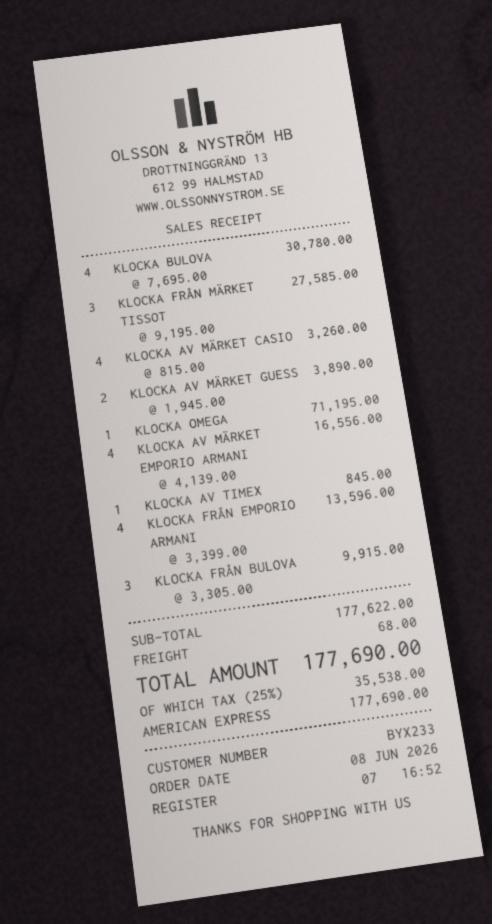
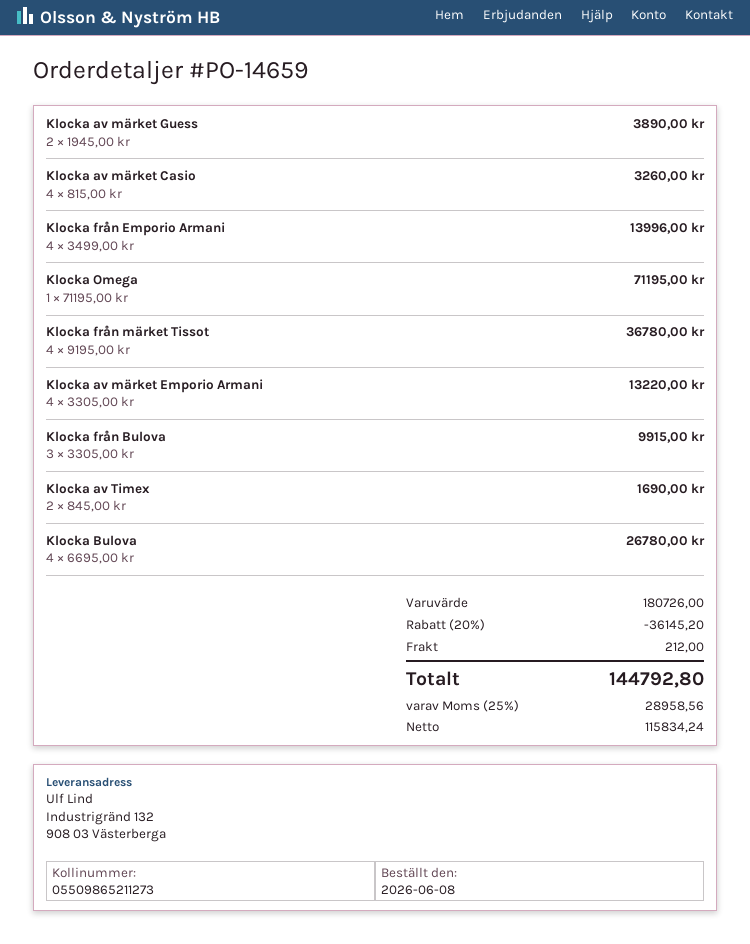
KLOCKA BULOVA: 4 x 7695.00 = 30780.00 -> 4 x 6695.00 = 26780.00
KLOCKA FRÅN MÄRKET TISSOT: 3 x 9195.00 = 27585.00 -> 4 x 9195.00 = 36780.00
KLOCKA AV MÄRKET EMPORIO ARMANI: 4 x 4139.00 = 16556.00 -> 4 x 3305.00 = 13220.00
KLOCKA AV TIMEX: 1 x 845.00 = 845.00 -> 2 x 845.00 = 1690.00
KLOCKA FRÅN EMPORIO ARMANI: 4 x 3399.00 = 13596.00 -> 4 x 3499.00 = 13996.00
subtotal: 177622.00 -> 180726.00
discount: none -> 20% = 36145.20
shipping: 68.00 -> 212.00
tax: 25% = 35538.00 -> 25% = 28958.56
total: 177690.00 -> 144792.80

